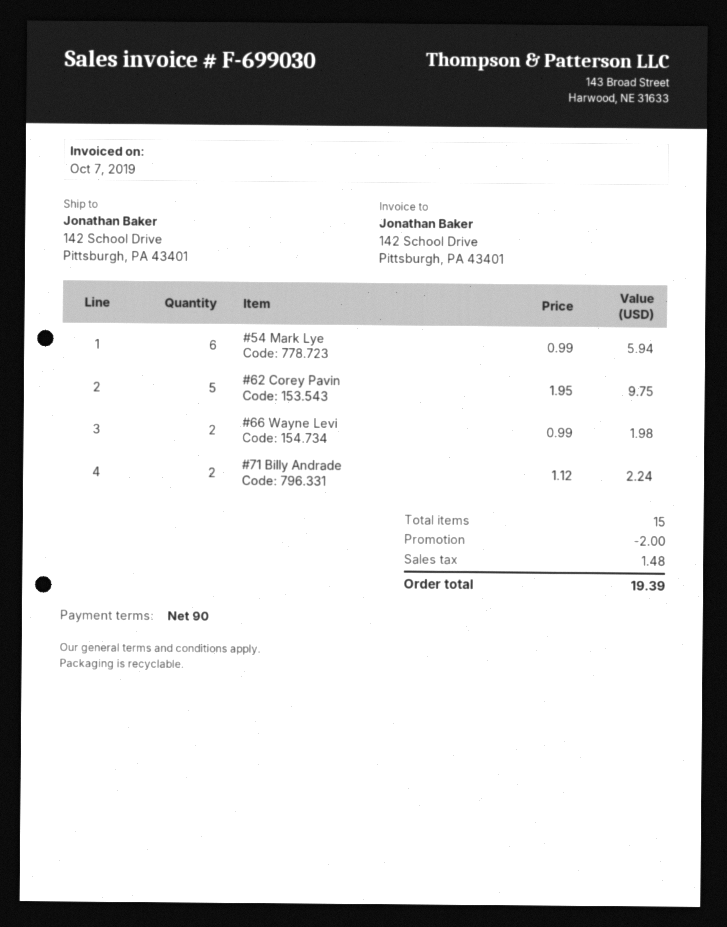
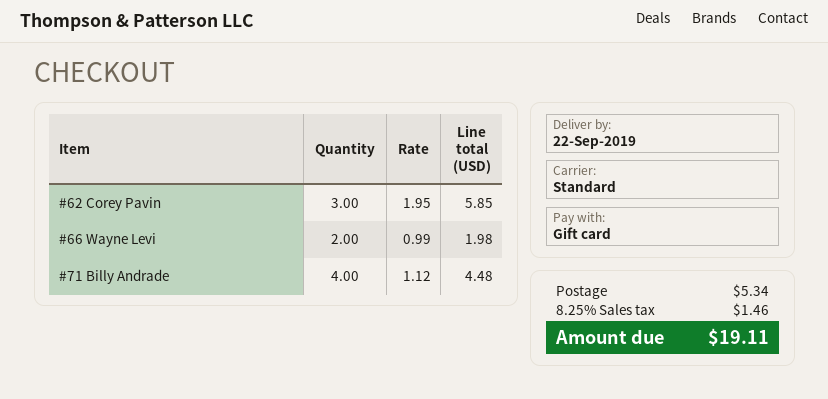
#54 Mark Lye: 6 x 0.99 = 5.94 -> none
#62 Corey Pavin: 5 x 1.95 = 9.75 -> 3 x 1.95 = 5.85
#71 Billy Andrade: 2 x 1.12 = 2.24 -> 4 x 1.12 = 4.48
discount: 2.00 -> none
shipping: none -> 5.34
tax: 1.48 -> 1.46
total: 19.39 -> 19.11

